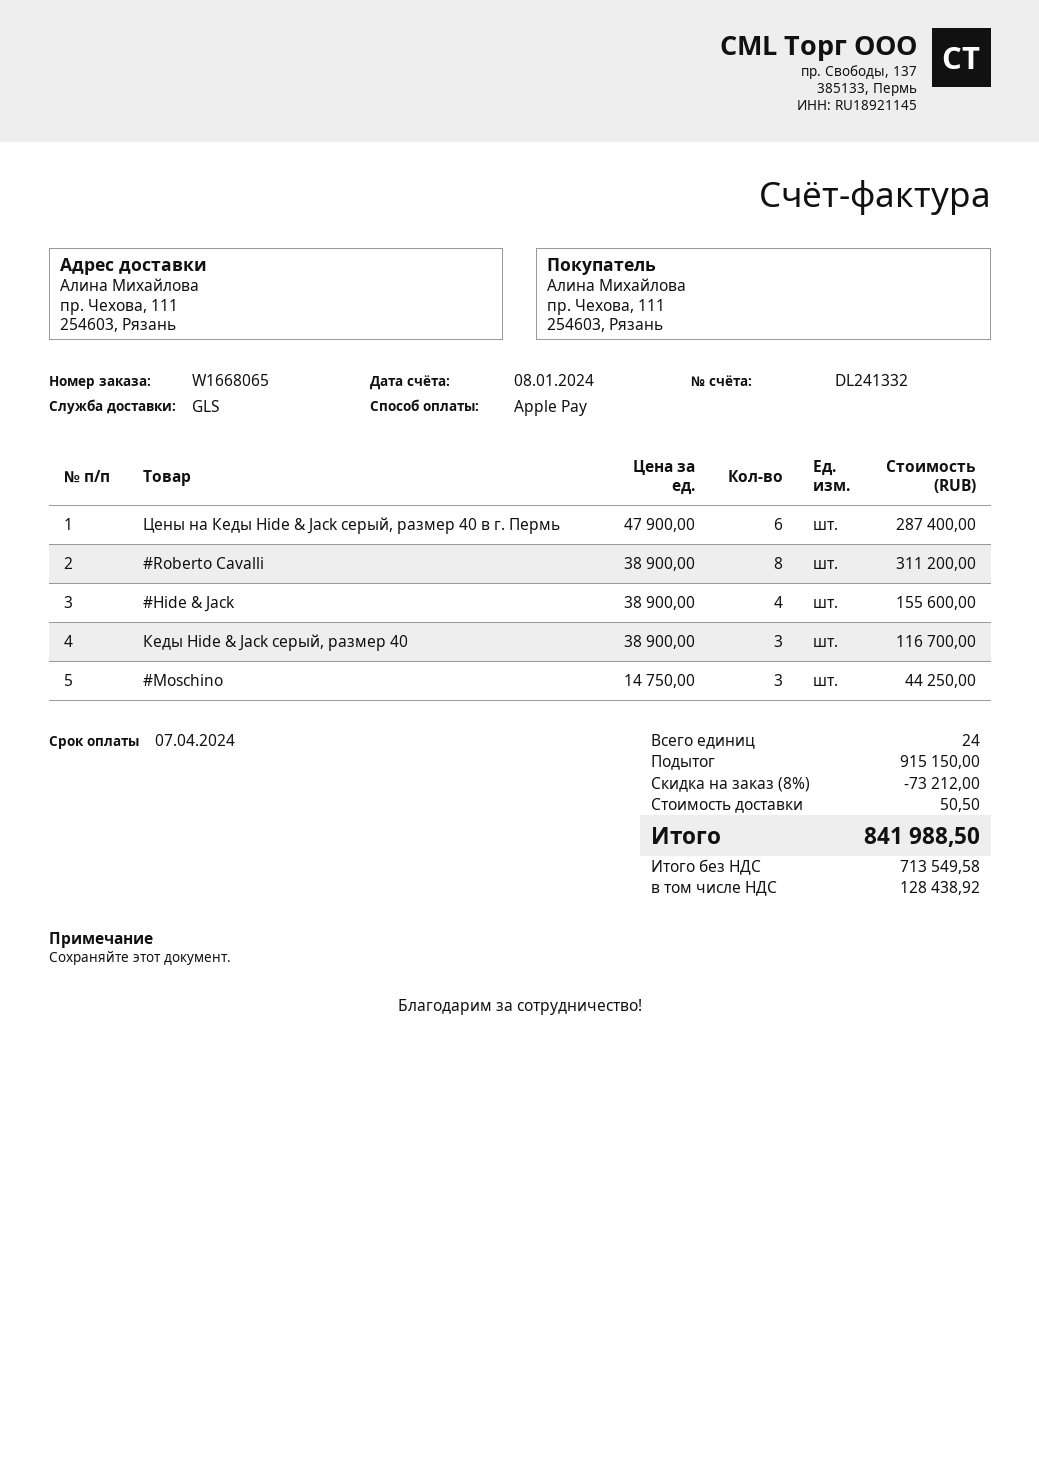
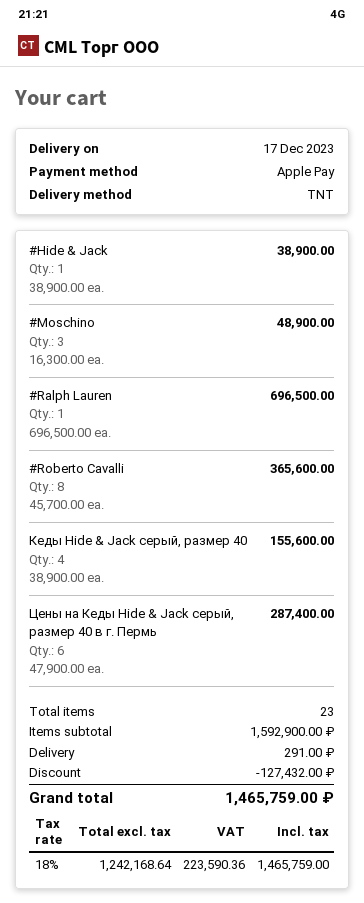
shipping method: GLS -> TNT
#Roberto Cavalli: 8 x 38900.00 = 311200.00 -> 8 x 45700.00 = 365600.00
#Hide & Jack: 4 x 38900.00 = 155600.00 -> 1 x 38900.00 = 38900.00
Кеды Hide & Jack серый, размер 40: 3 x 38900.00 = 116700.00 -> 4 x 38900.00 = 155600.00
#Moschino: 3 x 14750.00 = 44250.00 -> 3 x 16300.00 = 48900.00
#Ralph Lauren: none -> 1 x 696500.00 = 696500.00
total quantity: 24 -> 23
subtotal: 915150.00 -> 1592900.00
discount: 73212.00 -> 127432.00
shipping: 50.50 -> 291.00
net: 713549.58 -> 1242168.64
tax: 128438.92 -> 223590.36
total: 841988.50 -> 1465759.00

